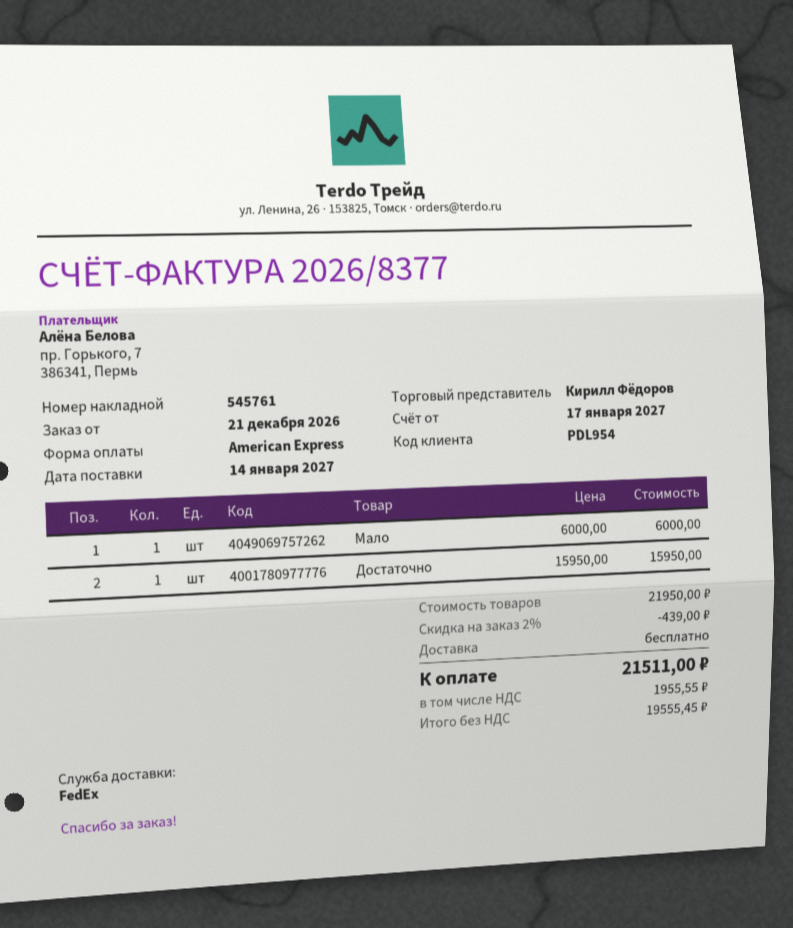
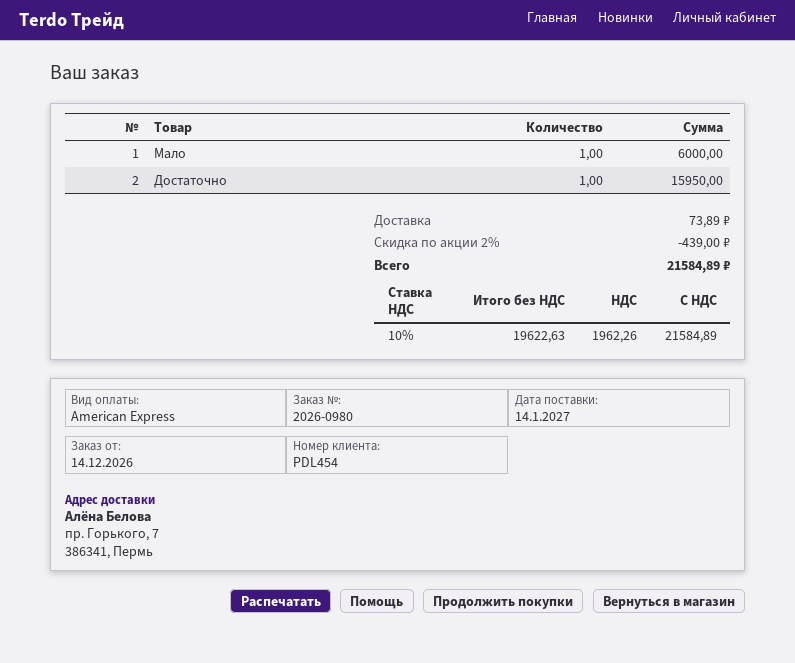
order date: 2026-12-21 -> 2026-12-14
customer number: PDL954 -> PDL454
shipping: 0.00 -> 73.89
net: 19555.45 -> 19622.63
tax: 1955.55 -> 1962.26
total: 21511.00 -> 21584.89

